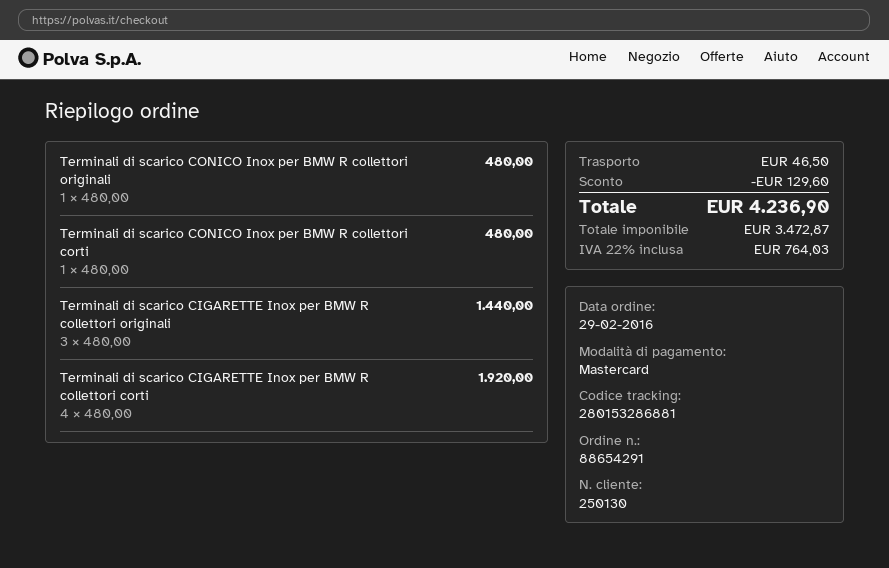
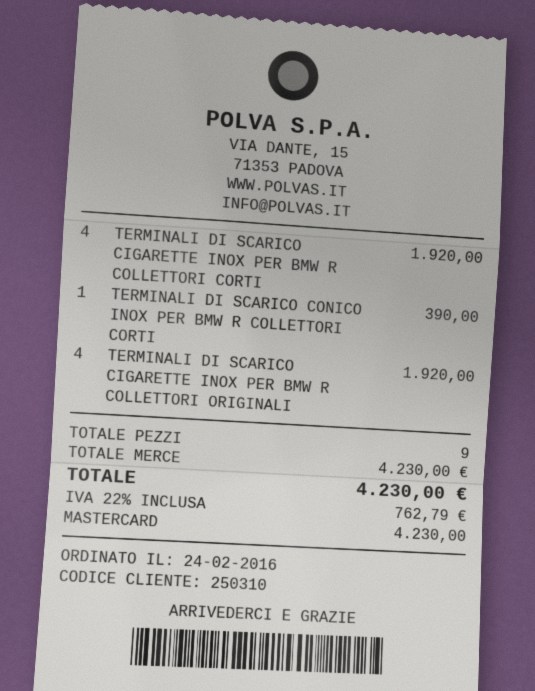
order date: 2016-02-29 -> 2016-02-24
customer number: 250130 -> 250310
Terminali di scarico CONICO Inox per BMW R collettori originali: 1 for 480.00 -> none
Terminali di scarico CONICO Inox per BMW R collettori corti: 1 for 480.00 -> 1 for 390.00
Terminali di scarico CIGARETTE Inox per BMW R collettori originali: 3 for 1440.00 -> 4 for 1920.00
discount: 129.60 -> none
shipping: 46.50 -> none
tax: 22% = 764.03 -> 22% = 762.79
total: 4236.90 -> 4230.00

